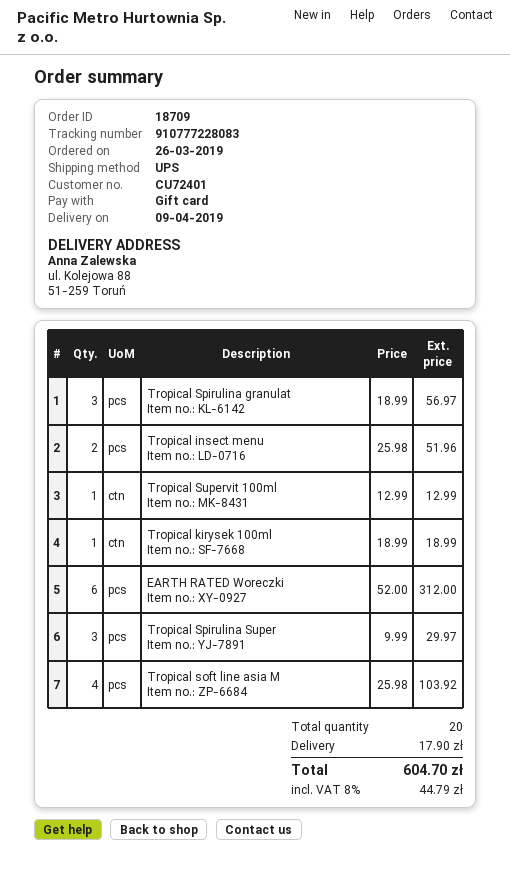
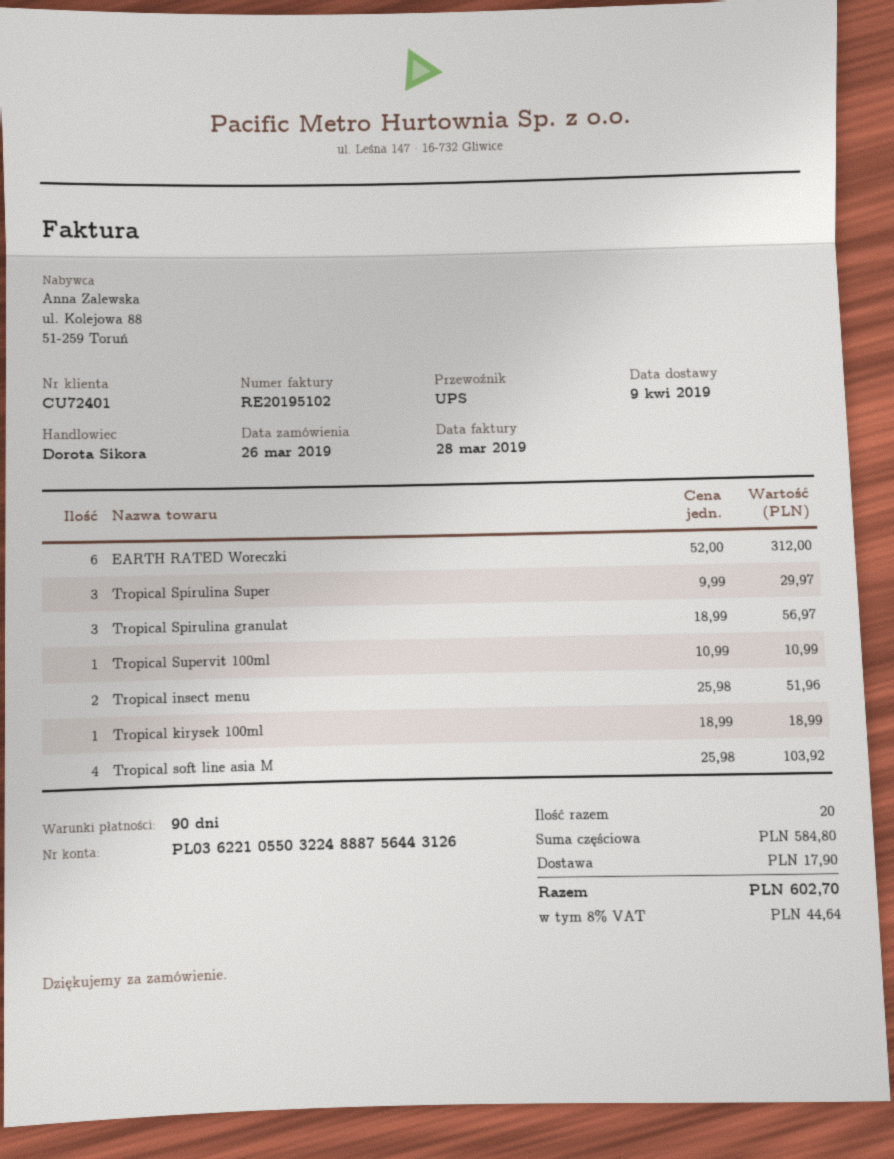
Tropical Supervit 100ml: 1 x 12.99 = 12.99 -> 1 x 10.99 = 10.99
tax: 8% = 44.79 -> 8% = 44.64
total: 604.70 -> 602.70

